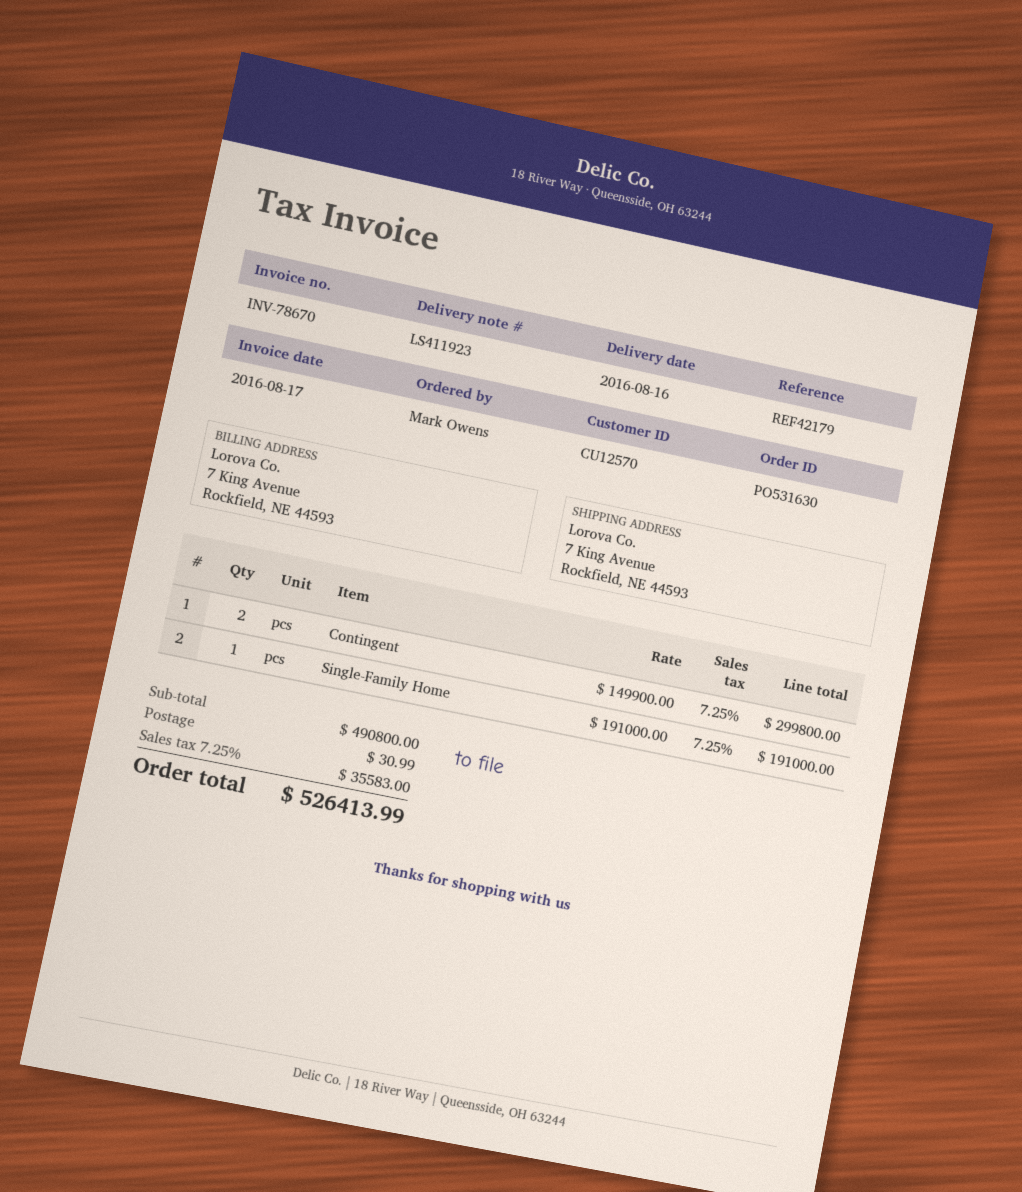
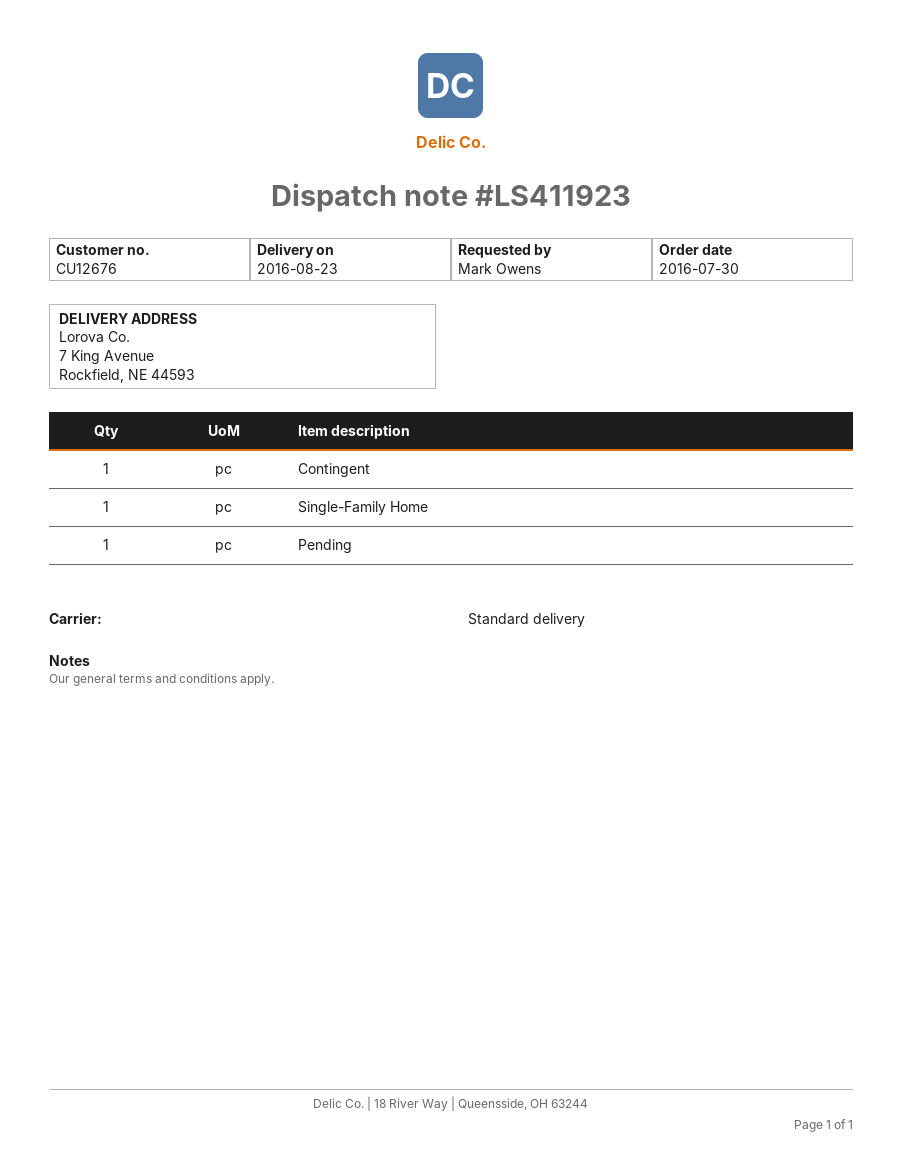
delivery date: 2016-08-16 -> 2016-08-23
customer number: CU12570 -> CU12676
Contingent: 2 -> 1
Pending: none -> 1

